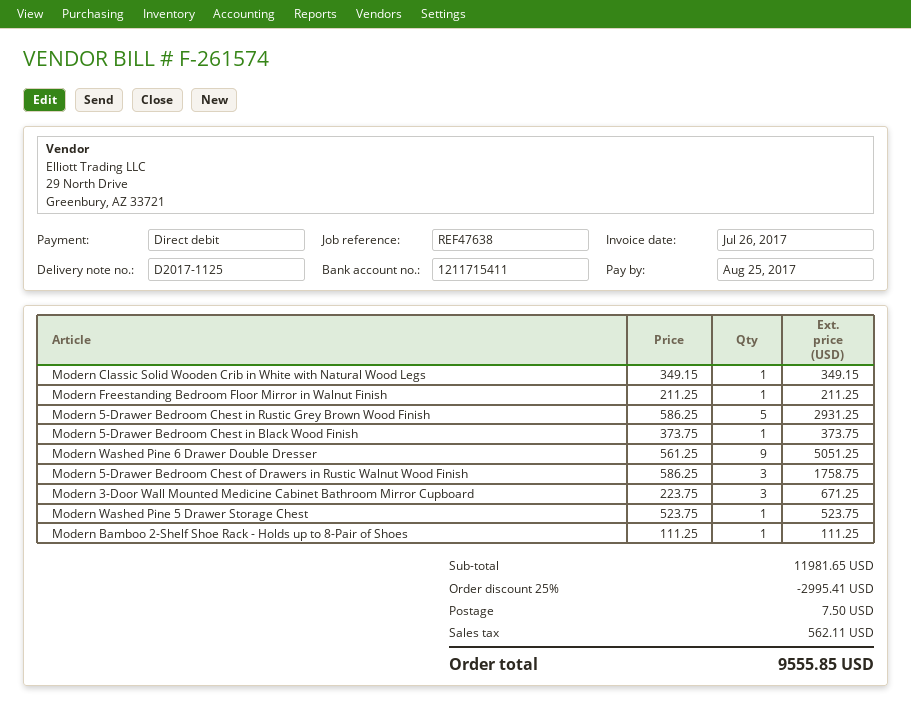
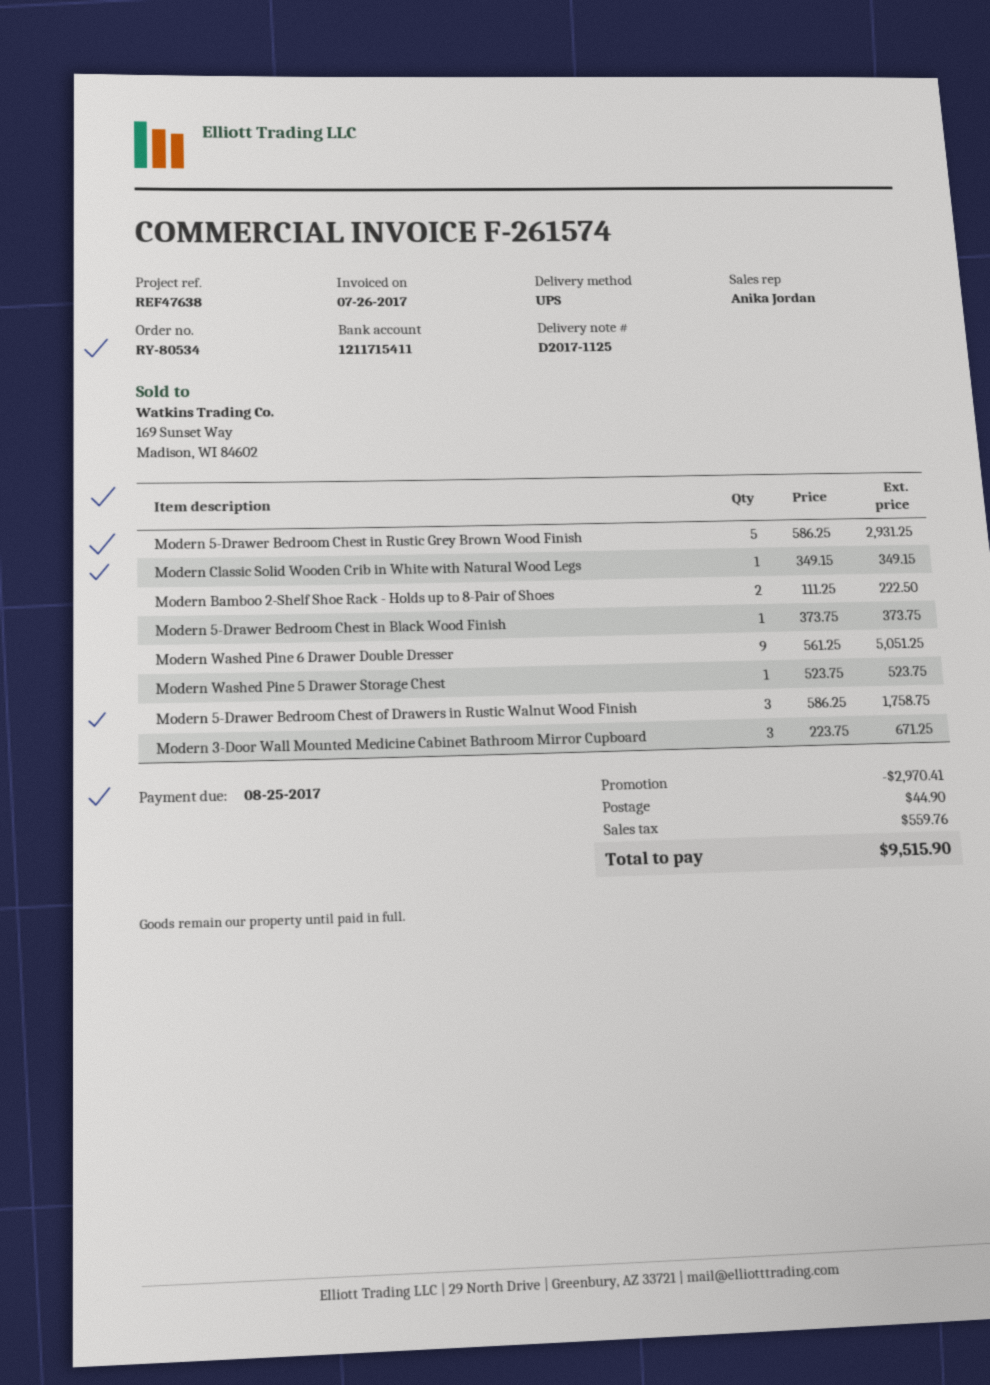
Modern Freestanding Bedroom Floor Mirror in Walnut Finish: 1 x 211.25 = 211.25 -> none
Modern Bamboo 2-Shelf Shoe Rack - Holds up to 8-Pair of Shoes: 1 x 111.25 = 111.25 -> 2 x 111.25 = 222.50
discount: 2995.41 -> 2970.41
shipping: 7.50 -> 44.90
tax: 562.11 -> 559.76
total: 9555.85 -> 9515.90

